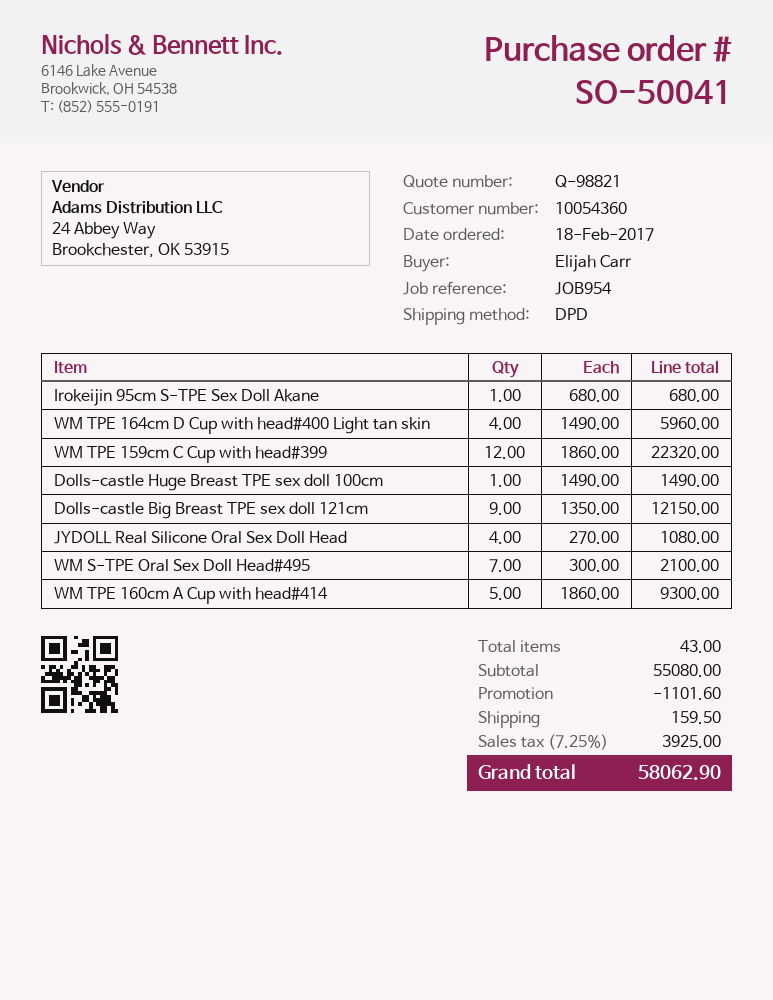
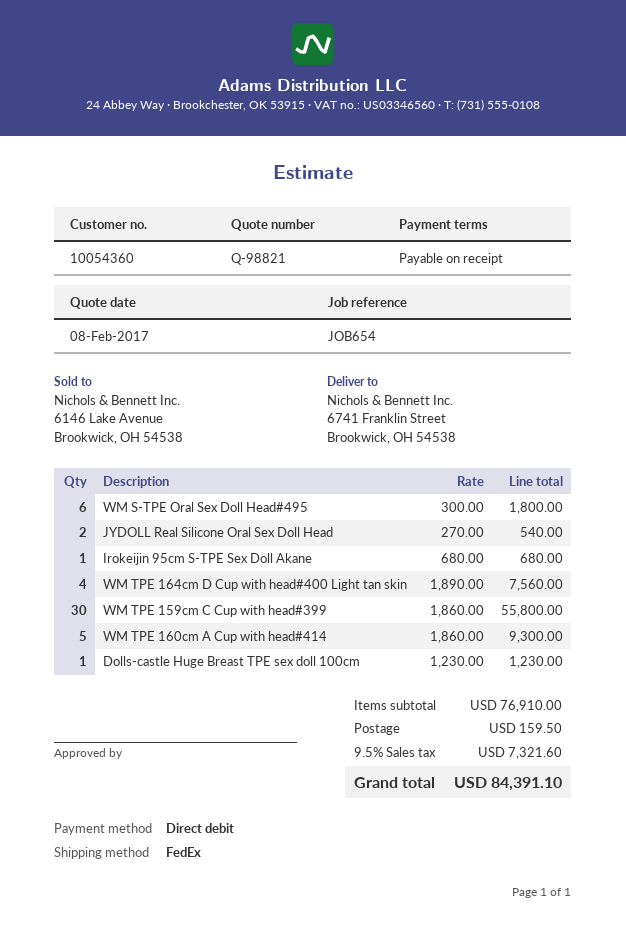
reference: JOB954 -> JOB654
shipping method: DPD -> FedEx
WM TPE 164cm D Cup with head#400 Light tan skin: 4 x 1490.00 = 5960.00 -> 4 x 1890.00 = 7560.00
WM TPE 159cm C Cup with head#399: 12 x 1860.00 = 22320.00 -> 30 x 1860.00 = 55800.00
Dolls-castle Huge Breast TPE sex doll 100cm: 1 x 1490.00 = 1490.00 -> 1 x 1230.00 = 1230.00
Dolls-castle Big Breast TPE sex doll 121cm: 9 x 1350.00 = 12150.00 -> none
JYDOLL Real Silicone Oral Sex Doll Head: 4 x 270.00 = 1080.00 -> 2 x 270.00 = 540.00
WM S-TPE Oral Sex Doll Head#495: 7 x 300.00 = 2100.00 -> 6 x 300.00 = 1800.00
subtotal: 55080.00 -> 76910.00
discount: 1101.60 -> none
tax: 7.25% = 3925.00 -> 9.5% = 7321.60
total: 58062.90 -> 84391.10

